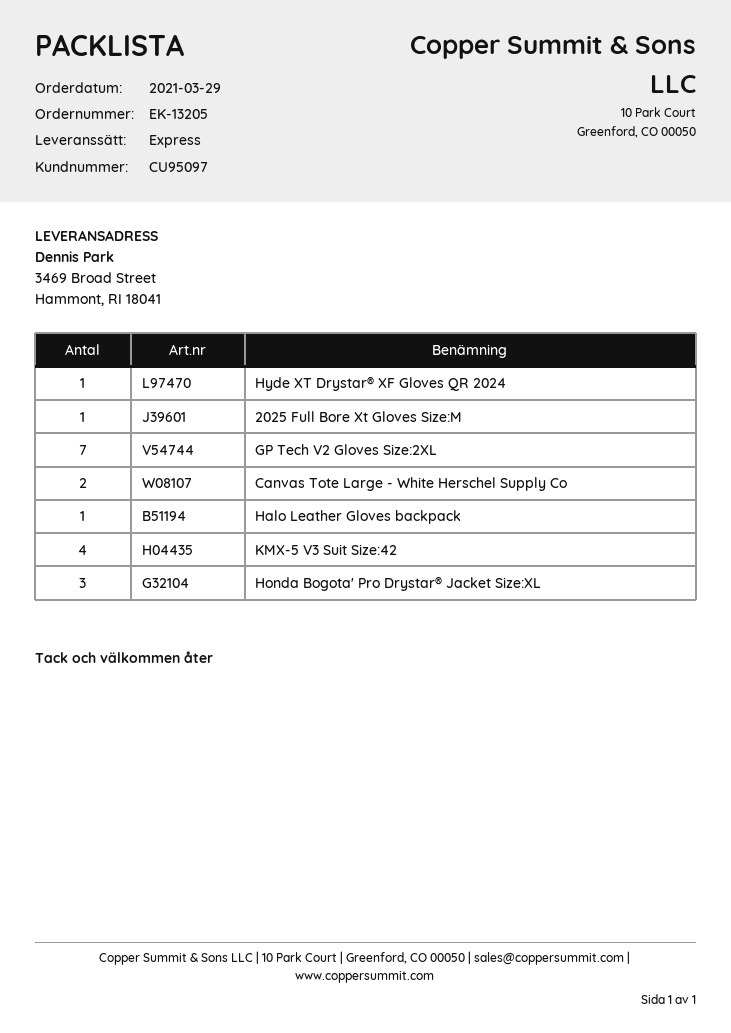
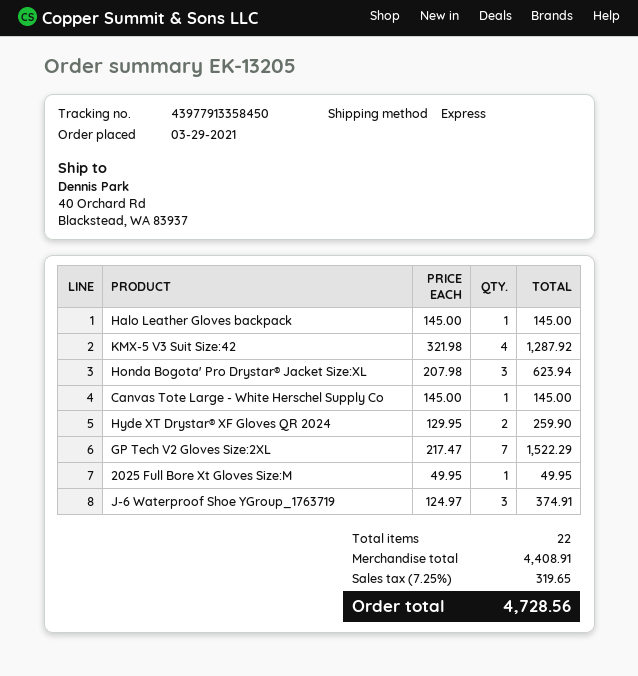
ship to: 3469 Broad Street, Hammont, RI 18041 -> 40 Orchard Rd, Blackstead, WA 83937
Hyde XT Drystar® XF Gloves QR 2024: 1 -> 2
Canvas Tote Large - White Herschel Supply Co: 2 -> 1
J-6 Waterproof Shoe YGroup_1763719: none -> 3

